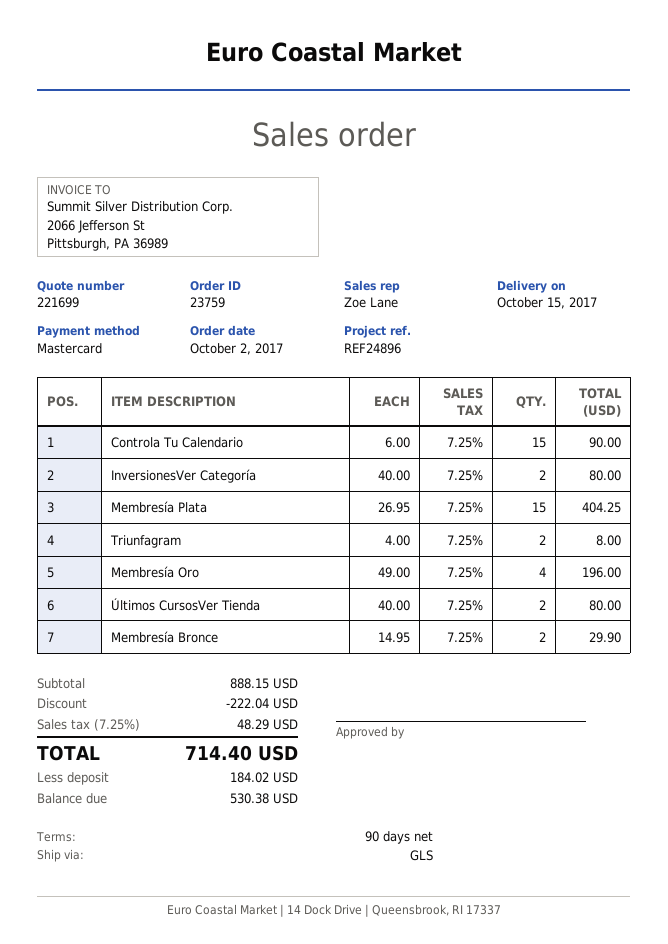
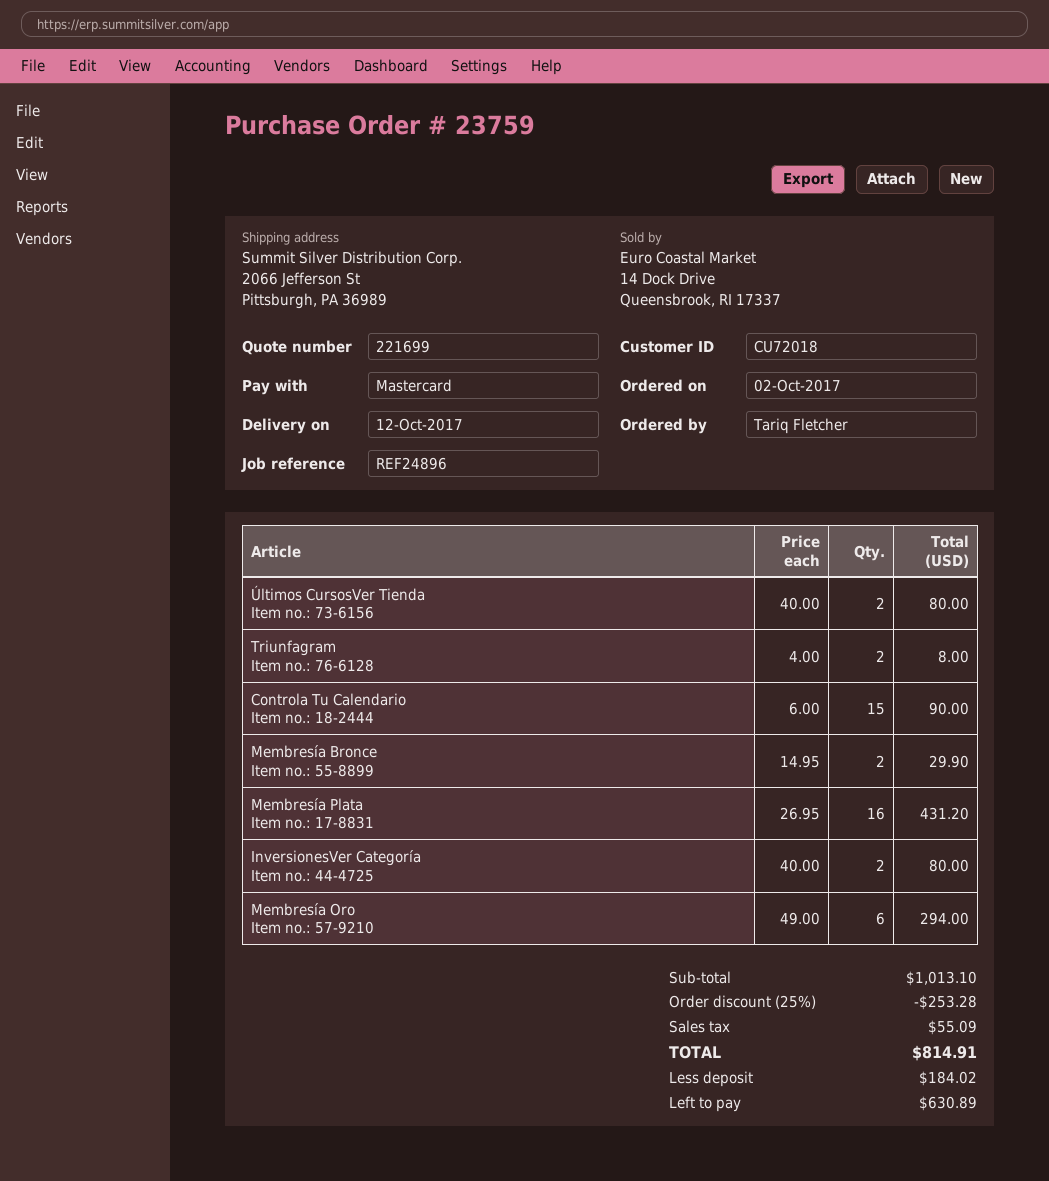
delivery date: 2017-10-15 -> 2017-10-12
Membresía Plata: 15 x 26.95 = 404.25 -> 16 x 26.95 = 431.20
Membresía Oro: 4 x 49.00 = 196.00 -> 6 x 49.00 = 294.00
subtotal: 888.15 -> 1013.10
discount: 222.04 -> 253.28
tax: 48.29 -> 55.09
total: 714.40 -> 814.91
balance: 530.38 -> 630.89

